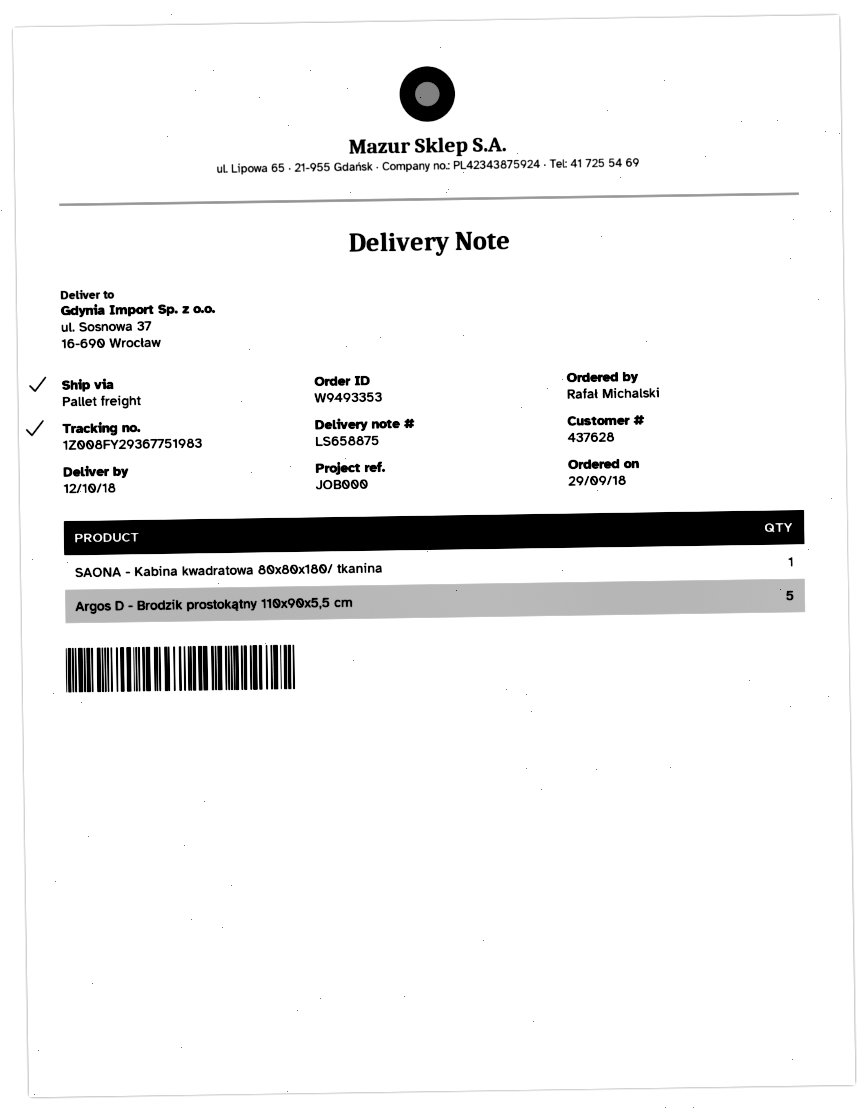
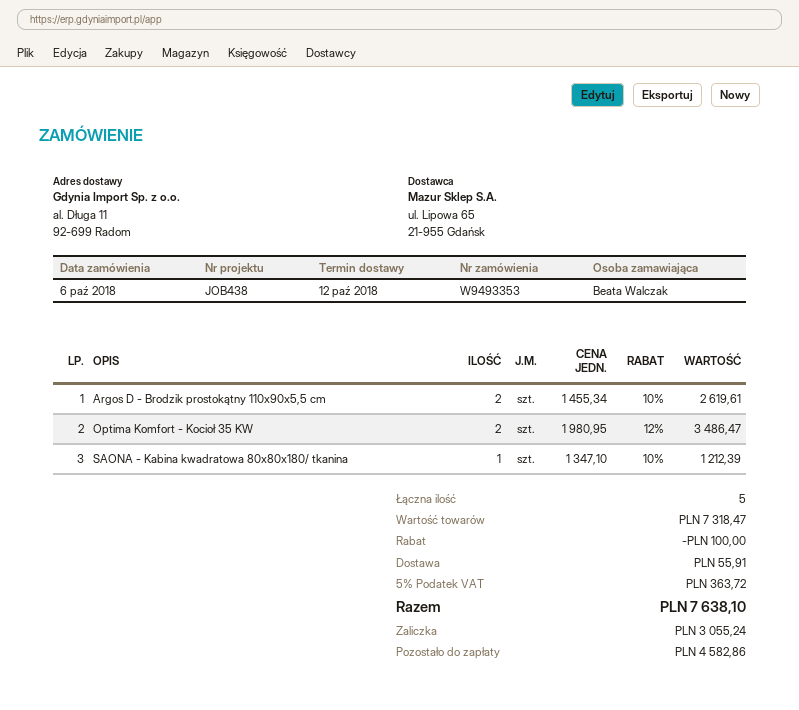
order date: 2018-09-29 -> 2018-10-06
reference: JOB000 -> JOB438
ordered by: Rafał Michalski -> Beata Walczak
ship to: ul. Sosnowa 37, 16-690 Wrocław -> al. Długa 11, 92-699 Radom
Argos D - Brodzik prostokątny 110x90x5,5 cm: 5 -> 2
Optima Komfort - Kocioł 35 KW: none -> 2

